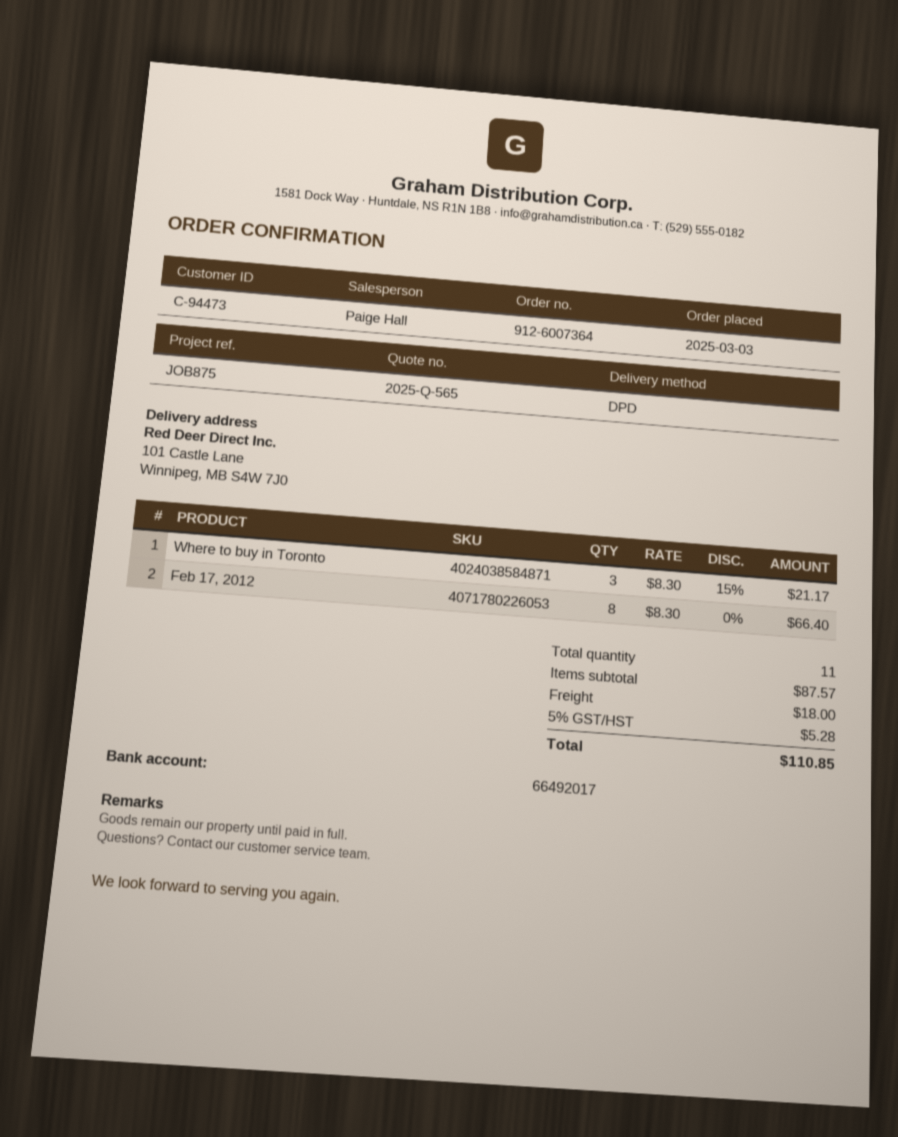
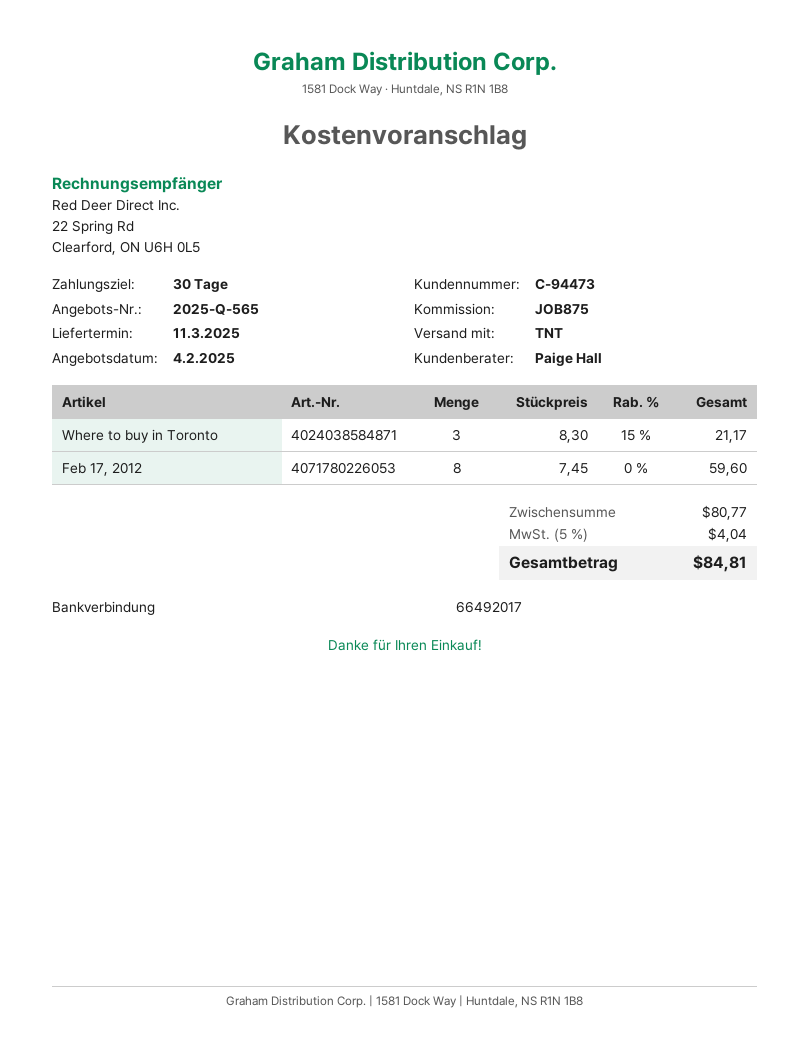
shipping method: DPD -> TNT
Feb 17, 2012: 8 x 8.30 = 66.40 -> 8 x 7.45 = 59.60
subtotal: 87.57 -> 80.77
shipping: 18.00 -> none
tax: 5% = 5.28 -> 5% = 4.04
total: 110.85 -> 84.81

